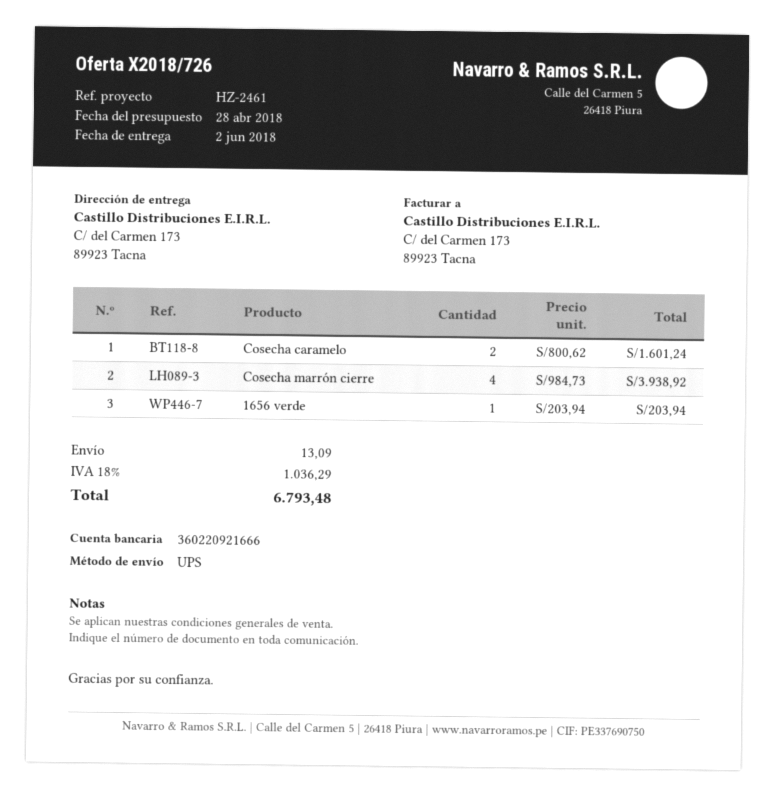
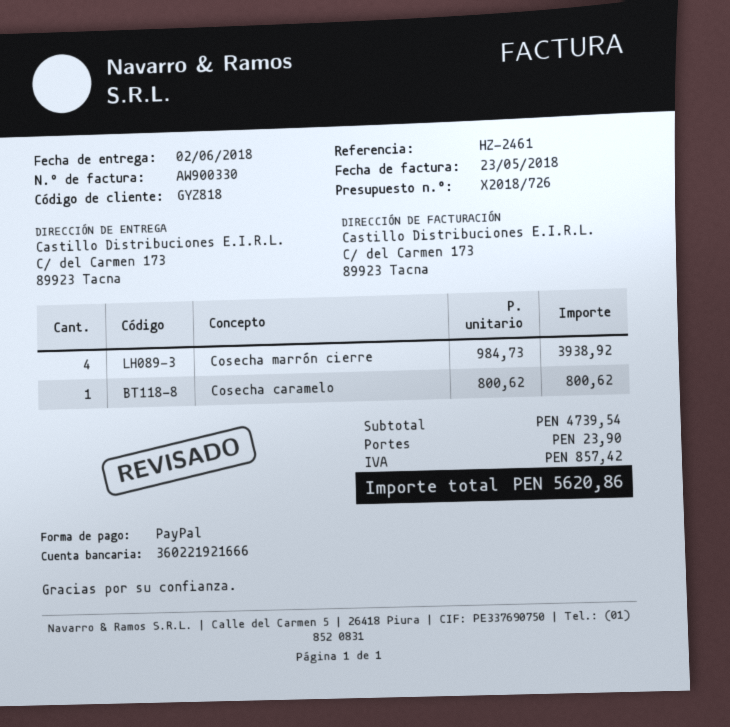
bank account: 360220921666 -> 360221921666
Cosecha caramelo: 2 x 800.62 = 1601.24 -> 1 x 800.62 = 800.62
1656 verde: 1 x 203.94 = 203.94 -> none
shipping: 13.09 -> 23.90
tax: 1036.29 -> 857.42
total: 6793.48 -> 5620.86

